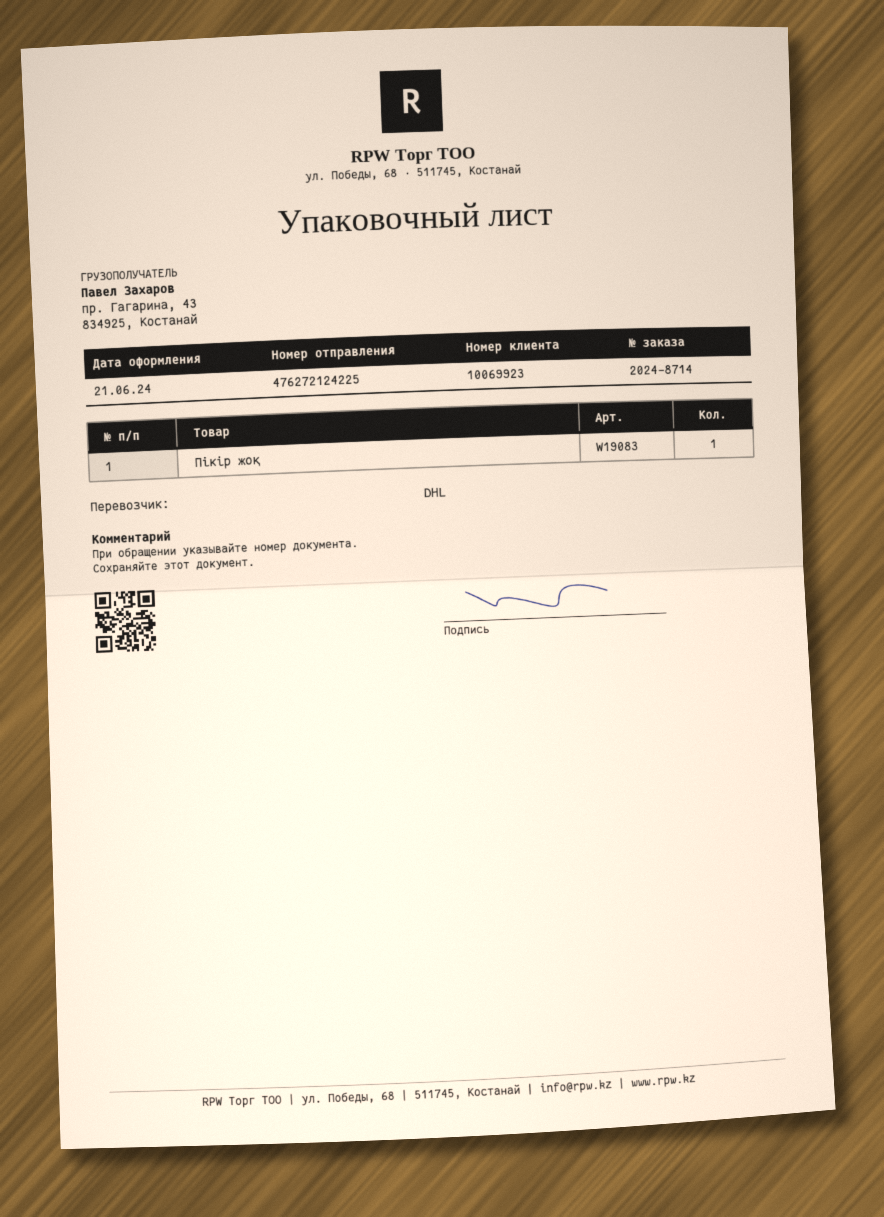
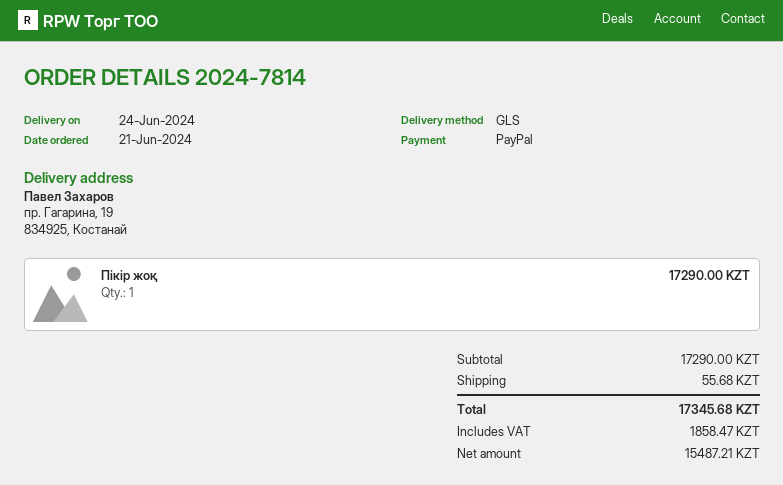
order number: 2024-8714 -> 2024-7814
shipping method: DHL -> GLS
ship to: пр. Гагарина, 43, 834925, Костанай -> пр. Гагарина, 19, 834925, Костанай

